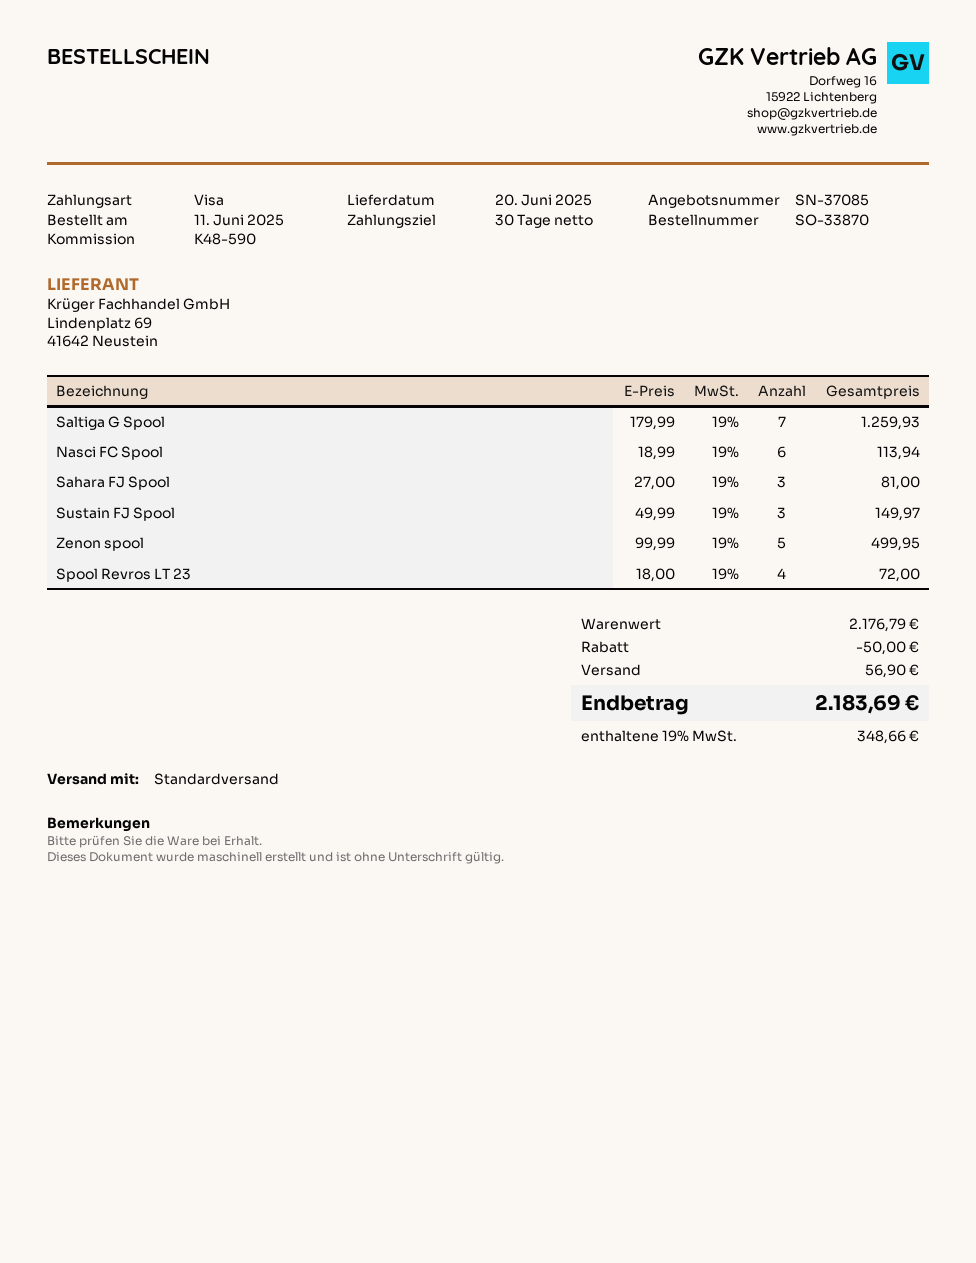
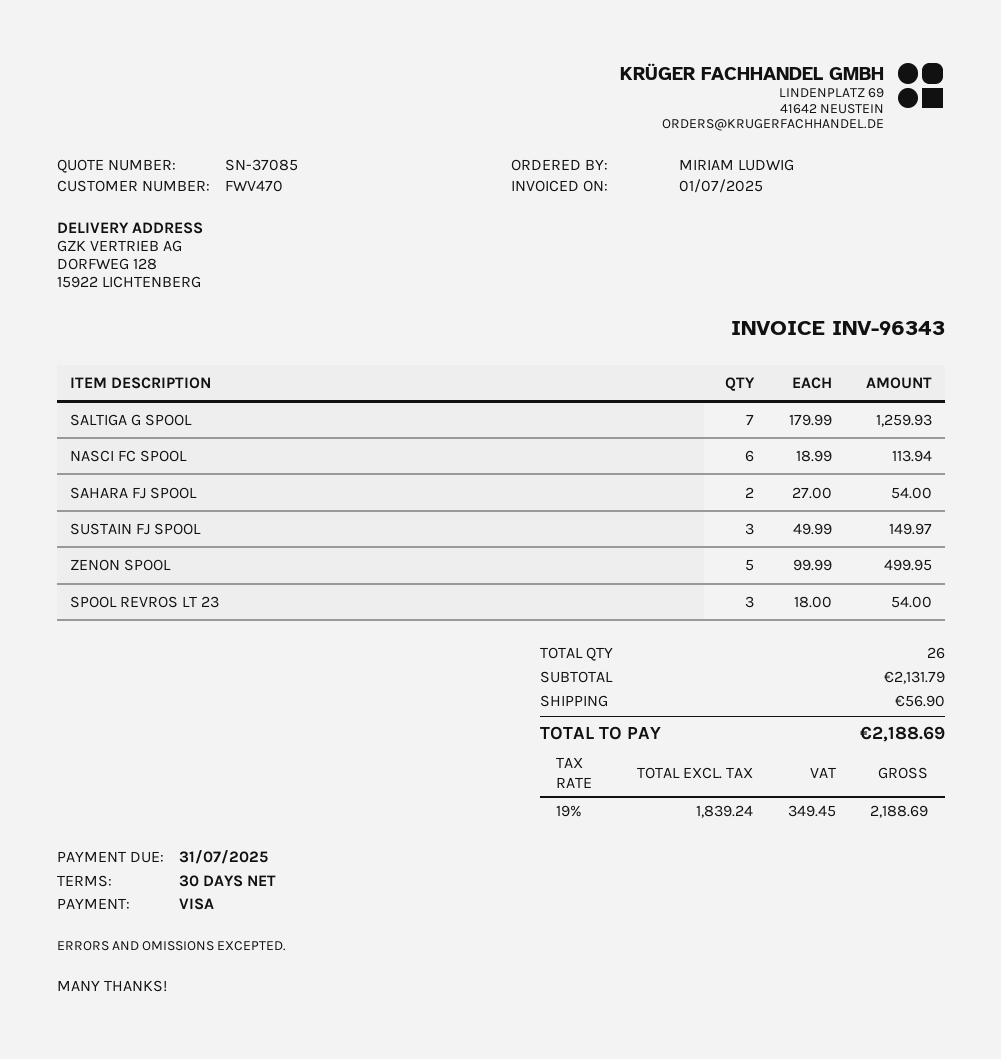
Sahara FJ Spool: 3 x 27.00 = 81.00 -> 2 x 27.00 = 54.00
Spool Revros LT 23: 4 x 18.00 = 72.00 -> 3 x 18.00 = 54.00
subtotal: 2176.79 -> 2131.79
discount: 50.00 -> none
tax: 19% = 348.66 -> 19% = 349.45
total: 2183.69 -> 2188.69

